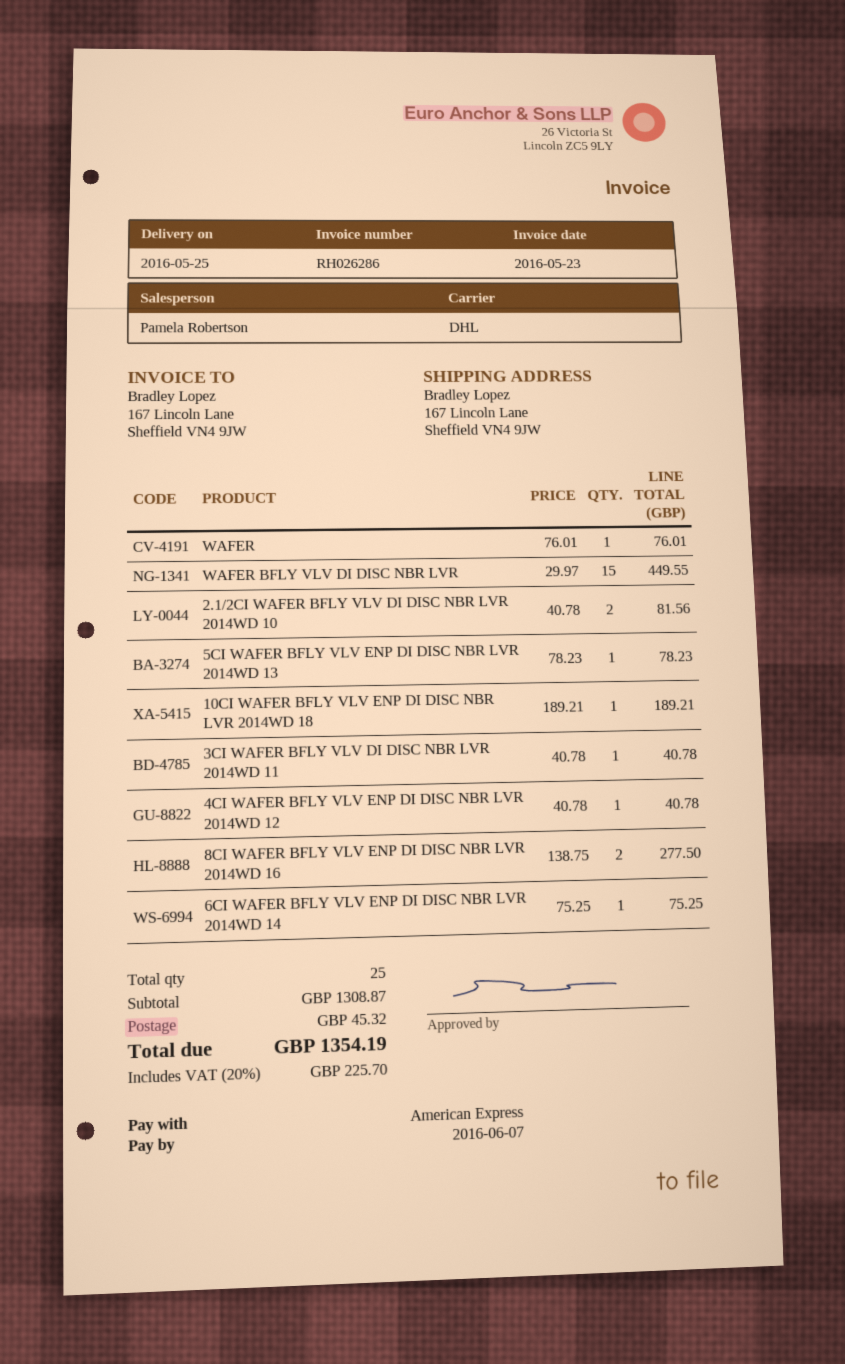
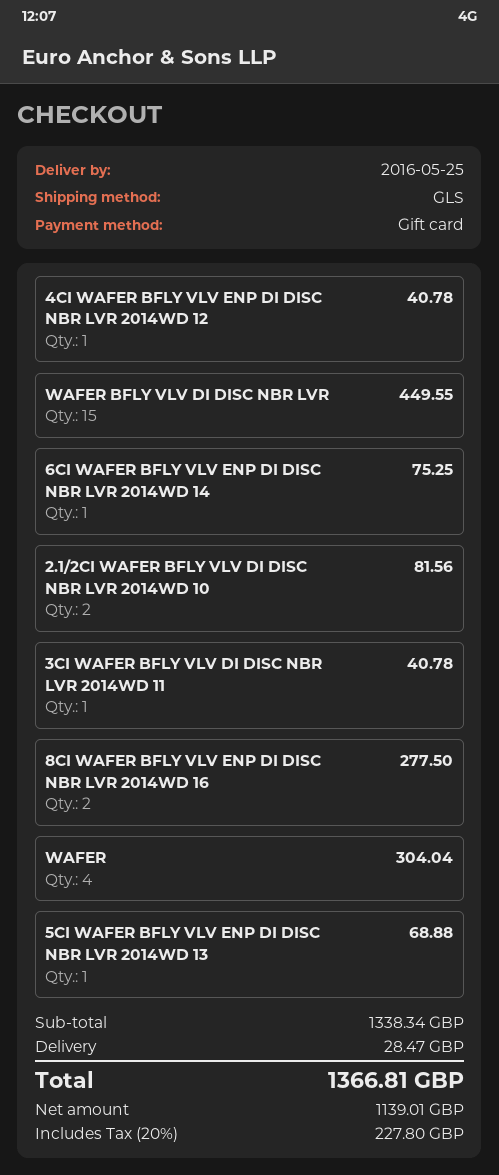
payment method: American Express -> gift card
shipping method: DHL -> GLS
WAFER: 1 for 76.01 -> 4 for 304.04
5CI WAFER BFLY VLV ENP DI DISC NBR LVR 2014WD 13: 1 for 78.23 -> 1 for 68.88
10CI WAFER BFLY VLV ENP DI DISC NBR LVR 2014WD 18: 1 for 189.21 -> none
subtotal: 1308.87 -> 1338.34
shipping: 45.32 -> 28.47
tax: 20% = 225.70 -> 20% = 227.80
total: 1354.19 -> 1366.81

